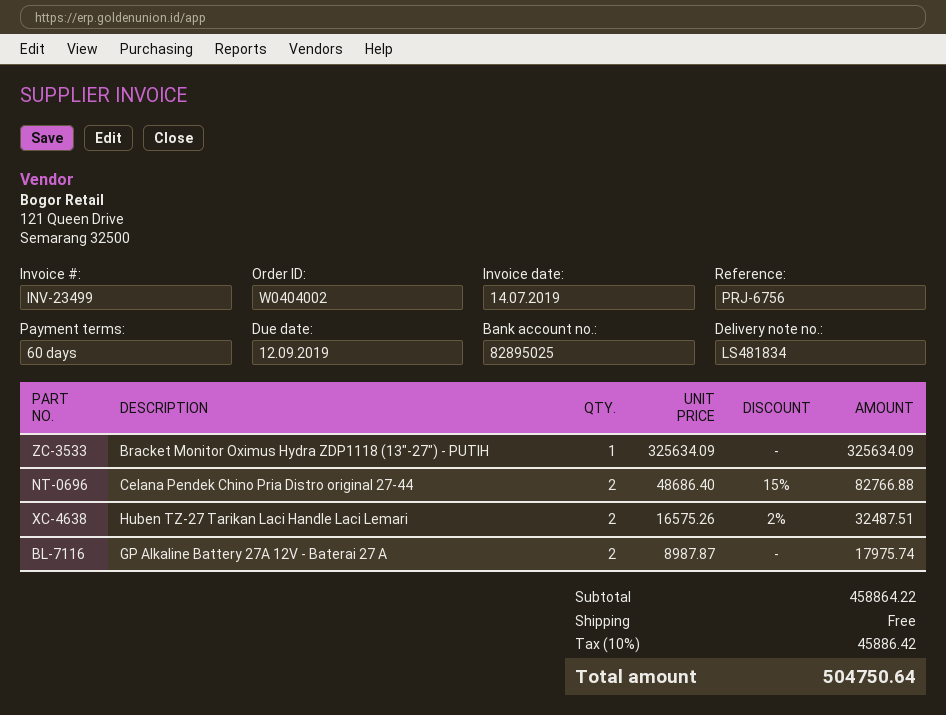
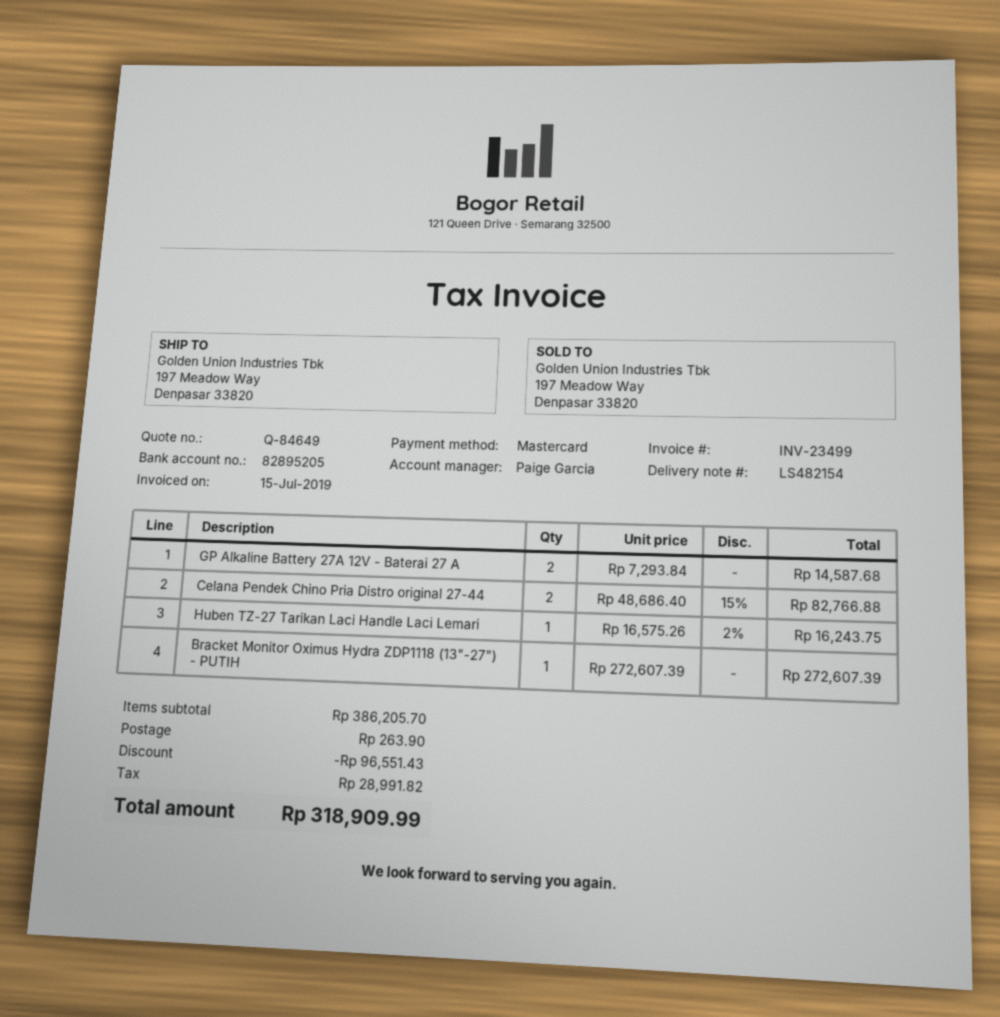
delivery note number: LS481834 -> LS482154
invoice date: 2019-07-14 -> 2019-07-15
bank account: 82895025 -> 82895205
Bracket Monitor Oximus Hydra ZDP1118 (13"-27") - PUTIH: 1 x 325634.09 = 325634.09 -> 1 x 272607.39 = 272607.39
Huben TZ-27 Tarikan Laci Handle Laci Lemari: 2 x 16575.26 - 2% = 32487.51 -> 1 x 16575.26 - 2% = 16243.75
GP Alkaline Battery 27A 12V - Baterai 27 A: 2 x 8987.87 = 17975.74 -> 2 x 7293.84 = 14587.68
subtotal: 458864.22 -> 386205.70
discount: none -> 96551.43
shipping: 0.00 -> 263.90
tax: 45886.42 -> 28991.82
total: 504750.64 -> 318909.99

